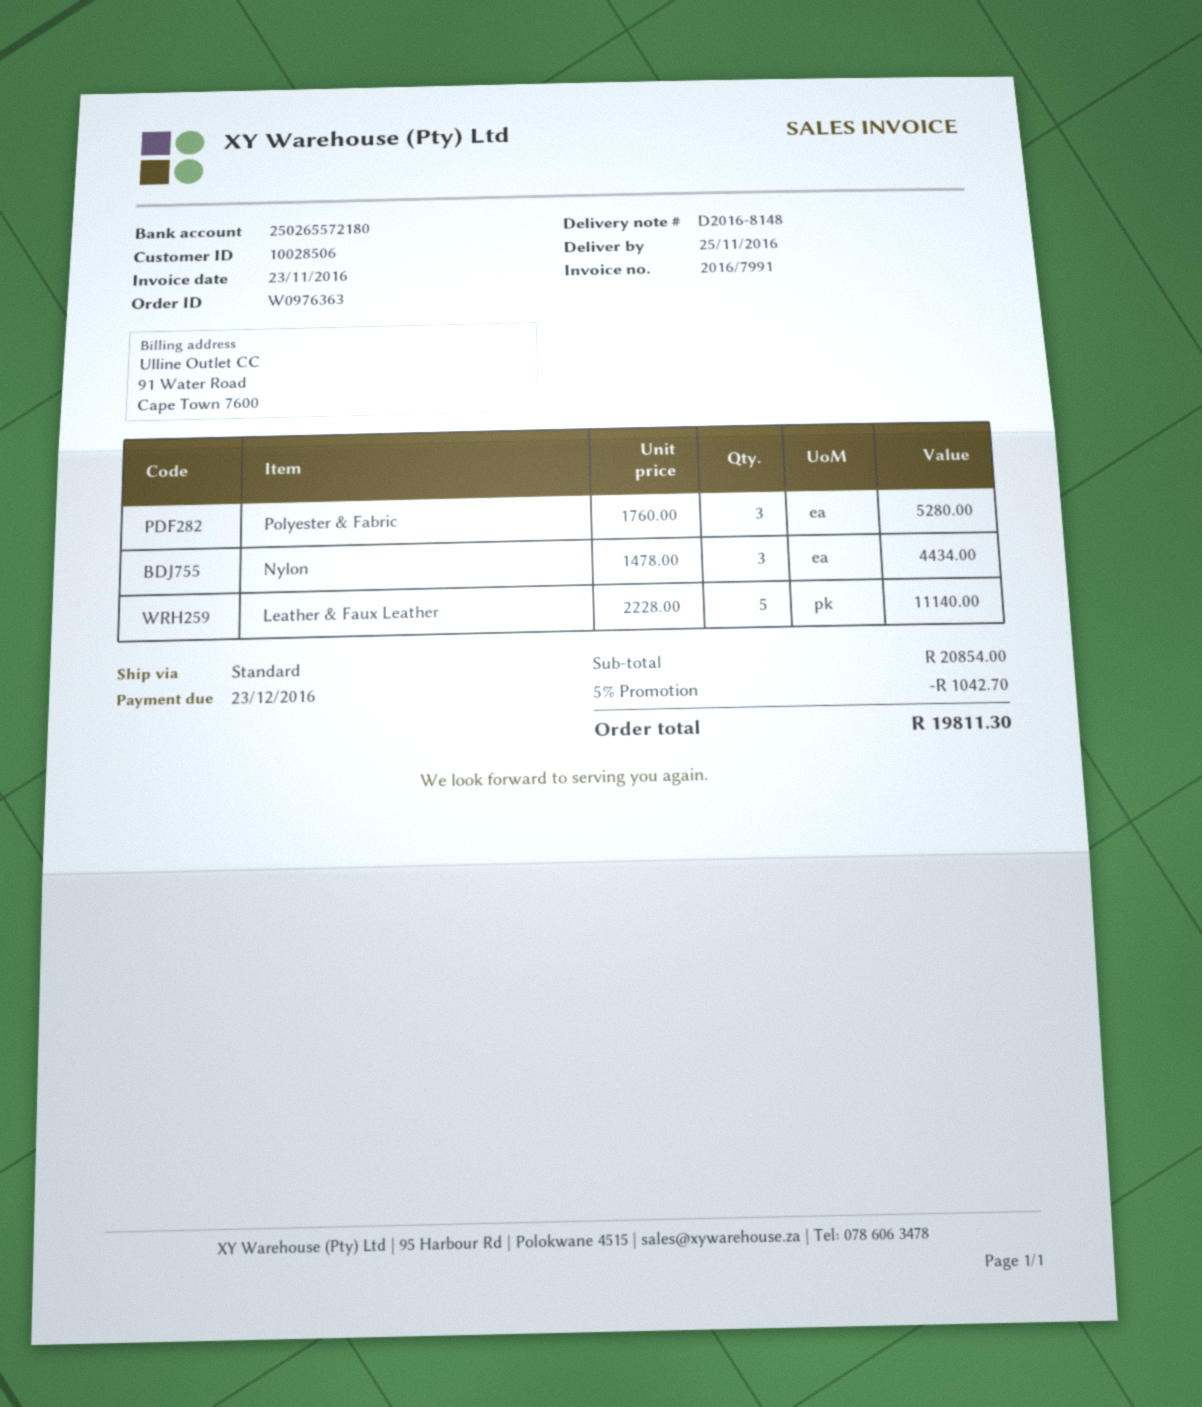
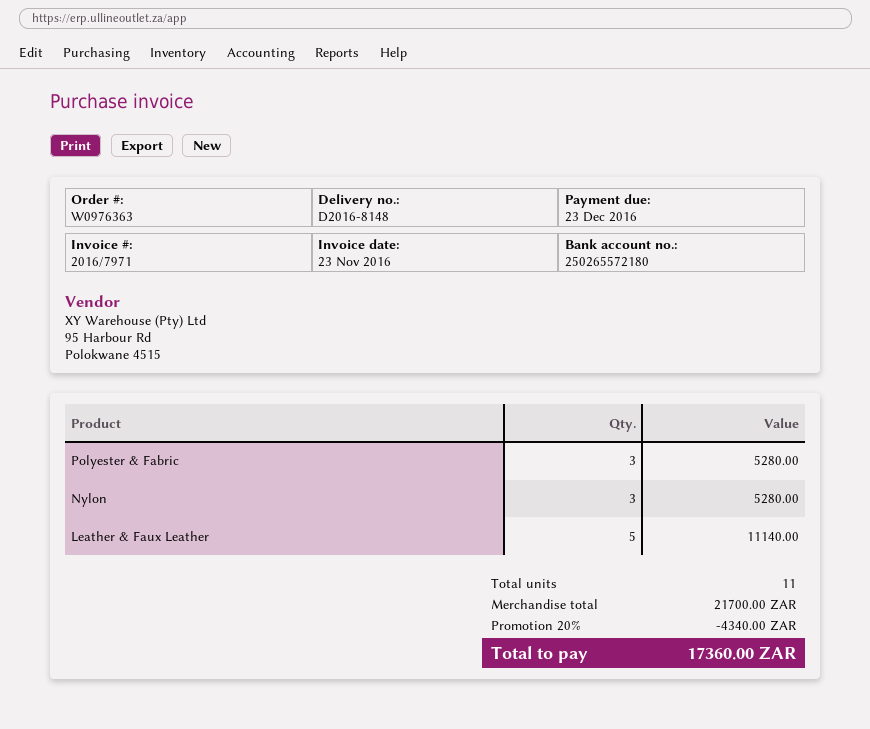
invoice number: 2016/7991 -> 2016/7971
Nylon: 3 for 4434.00 -> 3 for 5280.00
subtotal: 20854.00 -> 21700.00
discount: 5% = 1042.70 -> 20% = 4340.00
total: 19811.30 -> 17360.00

